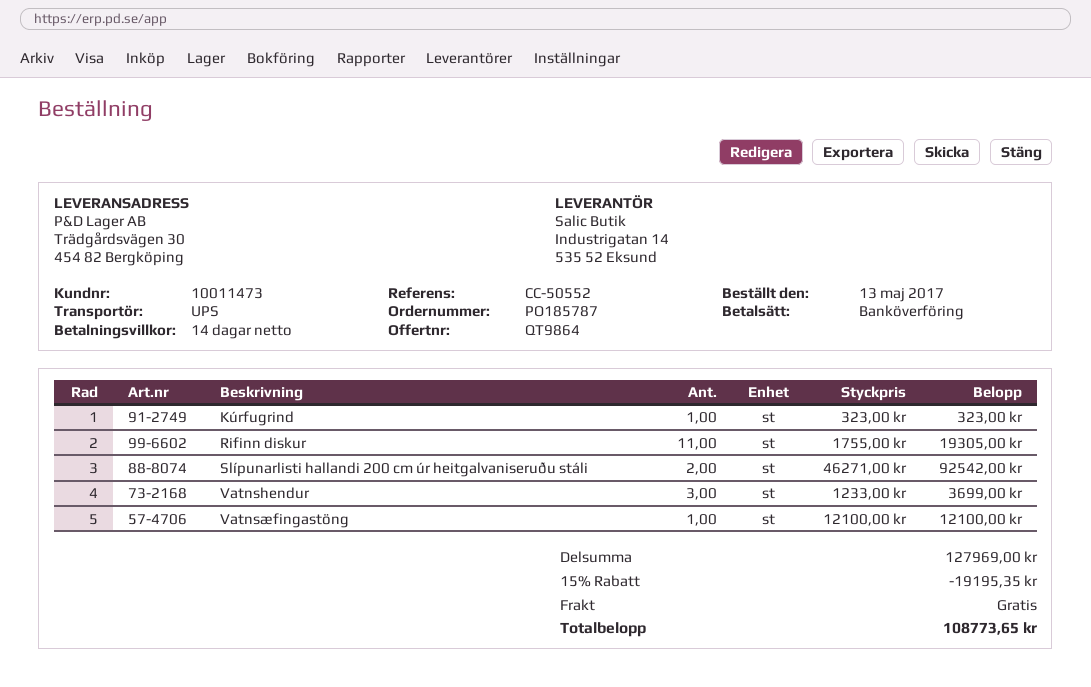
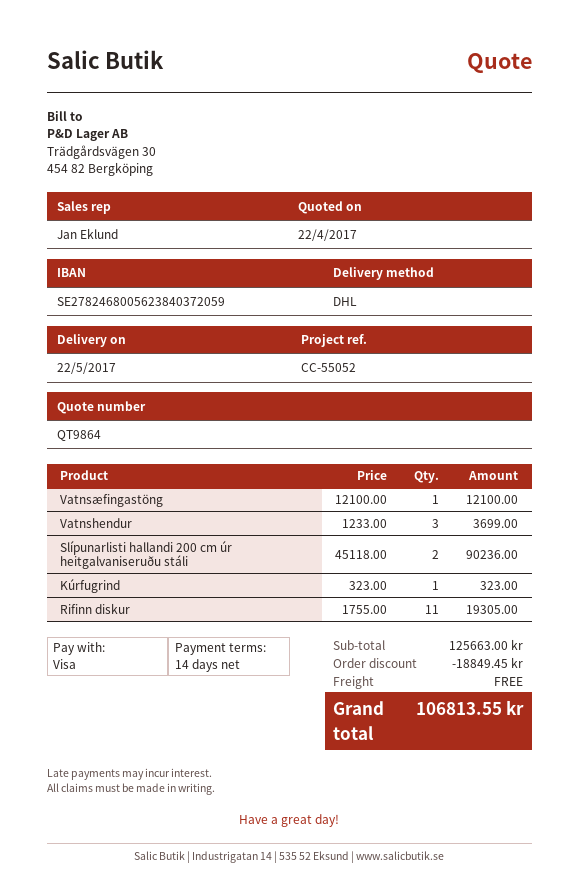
reference: CC-50552 -> CC-55052
payment method: bank transfer -> Visa
shipping method: UPS -> DHL
Slípunarlisti hallandi 200 cm úr heitgalvaniseruðu stáli: 2 x 46271.00 = 92542.00 -> 2 x 45118.00 = 90236.00
subtotal: 127969.00 -> 125663.00
discount: 19195.35 -> 18849.45
total: 108773.65 -> 106813.55

